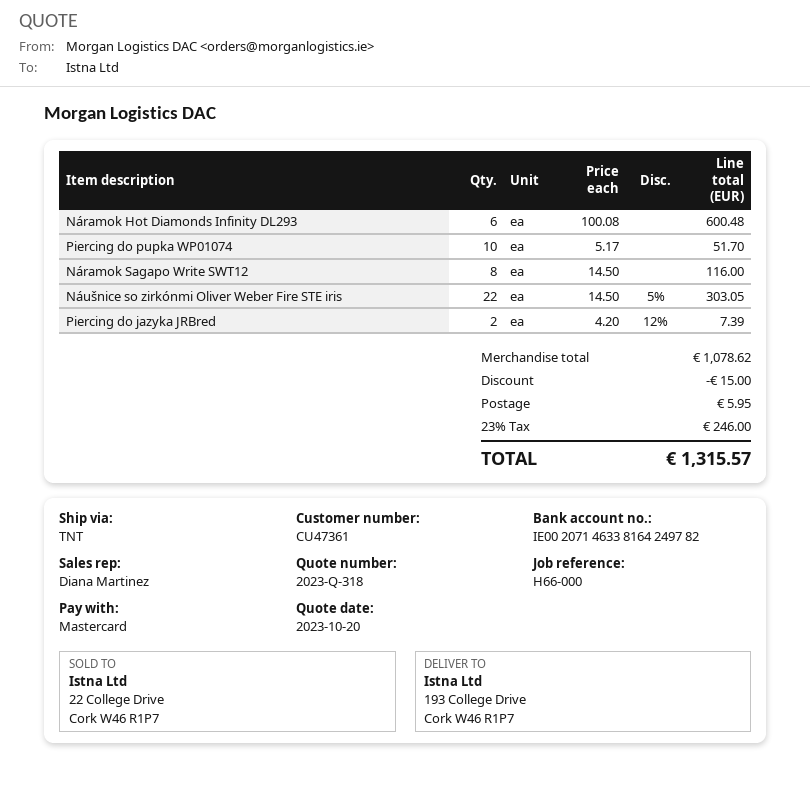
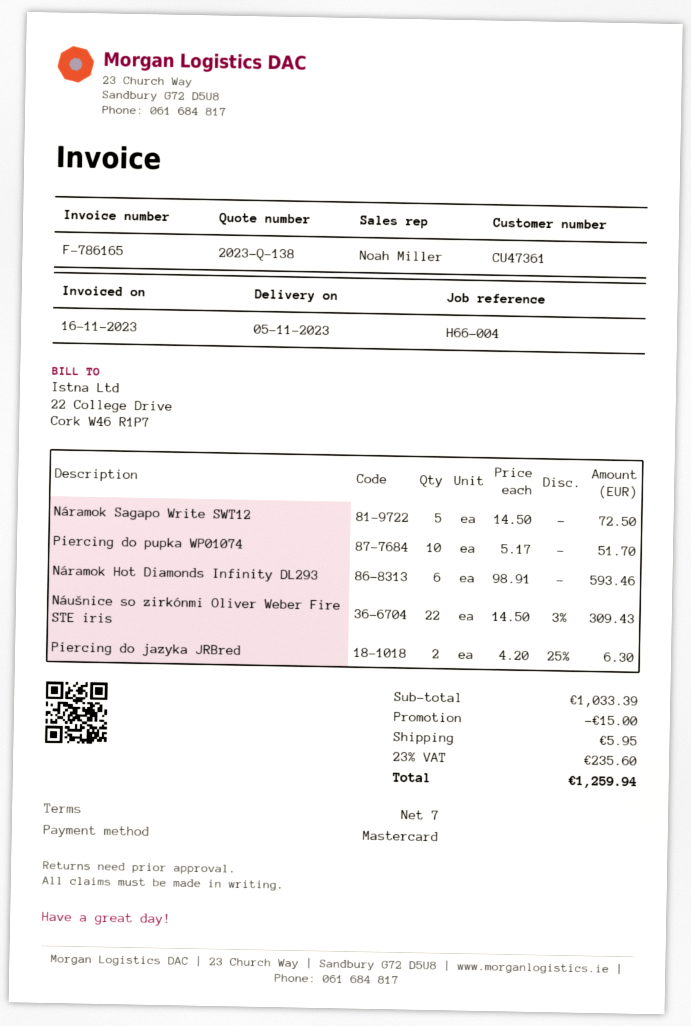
quote number: 2023-Q-318 -> 2023-Q-138
reference: H66-000 -> H66-004
sales rep: Diana Martinez -> Noah Miller
Náramok Hot Diamonds Infinity DL293: 6 x 100.08 = 600.48 -> 6 x 98.91 = 593.46
Náramok Sagapo Write SWT12: 8 x 14.50 = 116.00 -> 5 x 14.50 = 72.50
Náušnice so zirkónmi Oliver Weber Fire STE iris: 22 x 14.50 - 5% = 303.05 -> 22 x 14.50 - 3% = 309.43
Piercing do jazyka JRBred: 2 x 4.20 - 12% = 7.39 -> 2 x 4.20 - 25% = 6.30
subtotal: 1078.62 -> 1033.39
tax: 23% = 246.00 -> 23% = 235.60
total: 1315.57 -> 1259.94

